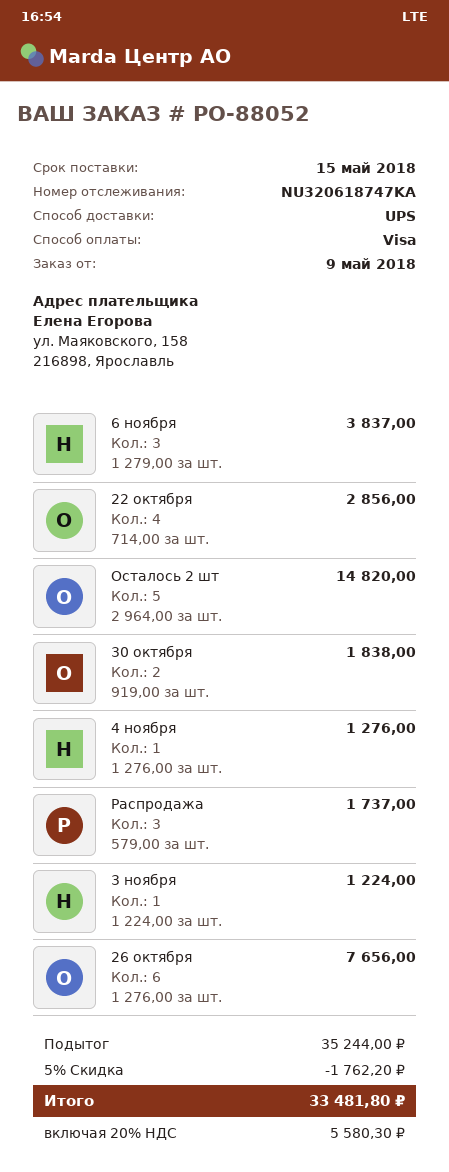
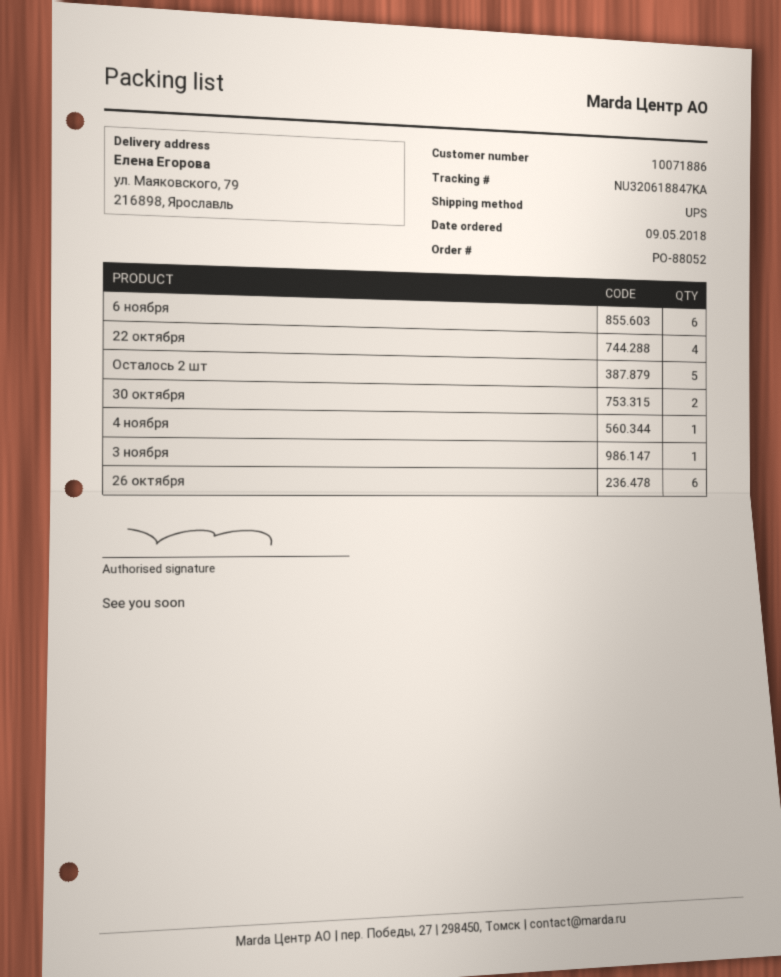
tracking number: NU320618747KA -> NU320618847KA
6 ноября: 3 -> 6
Распродажа: 3 -> none

